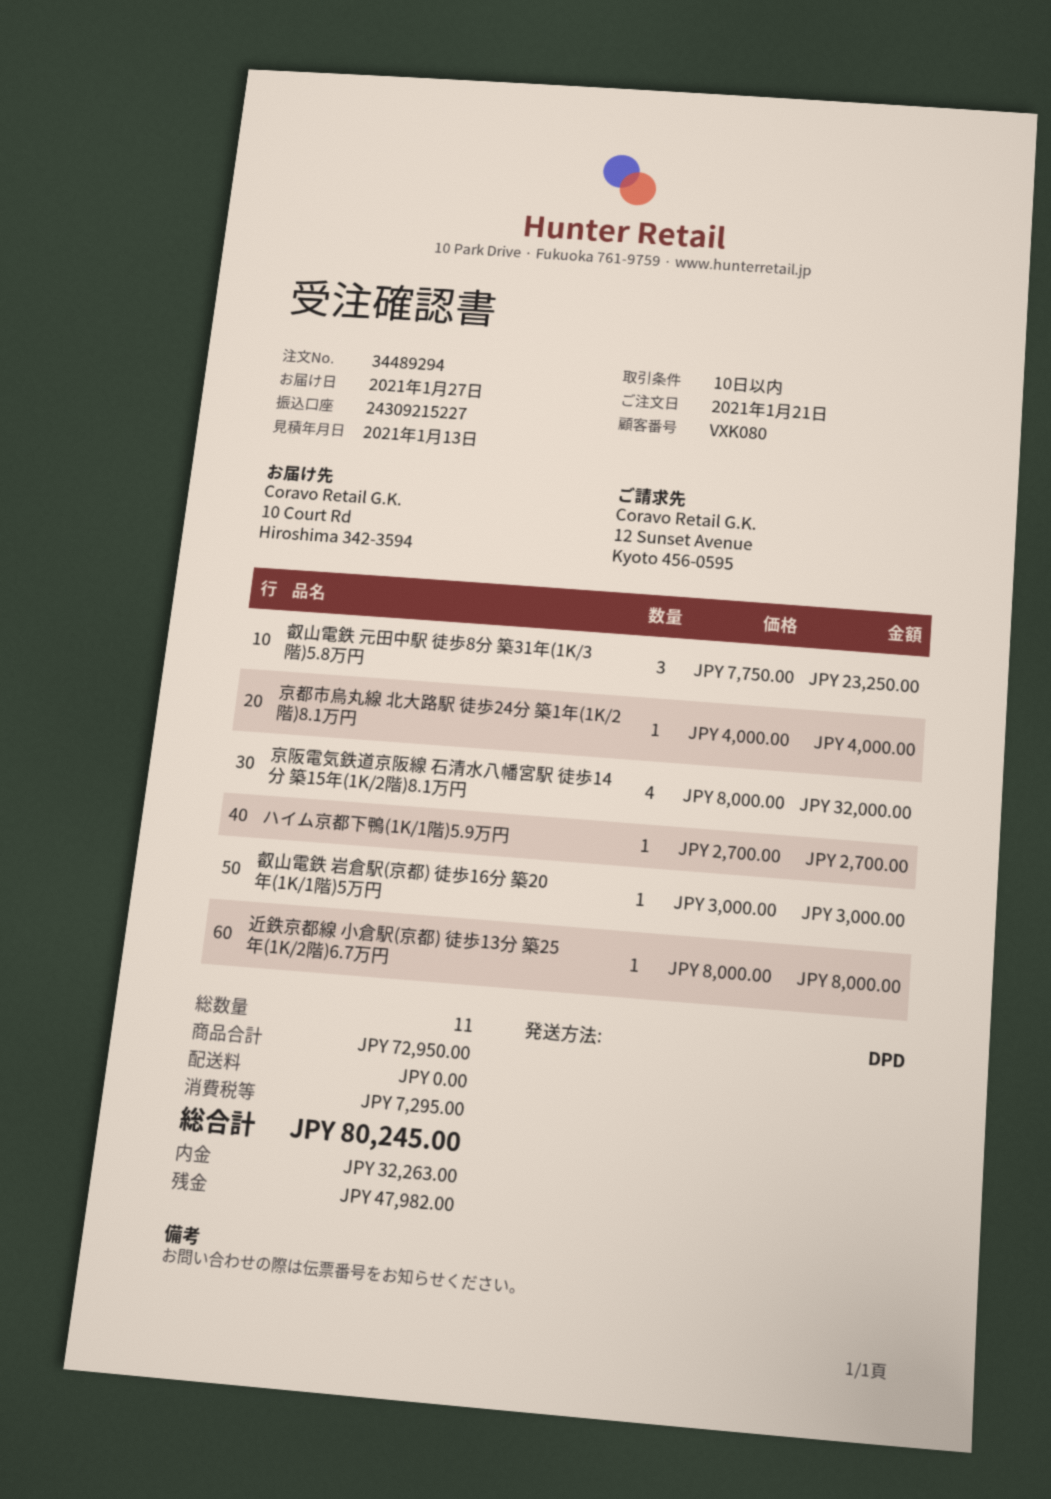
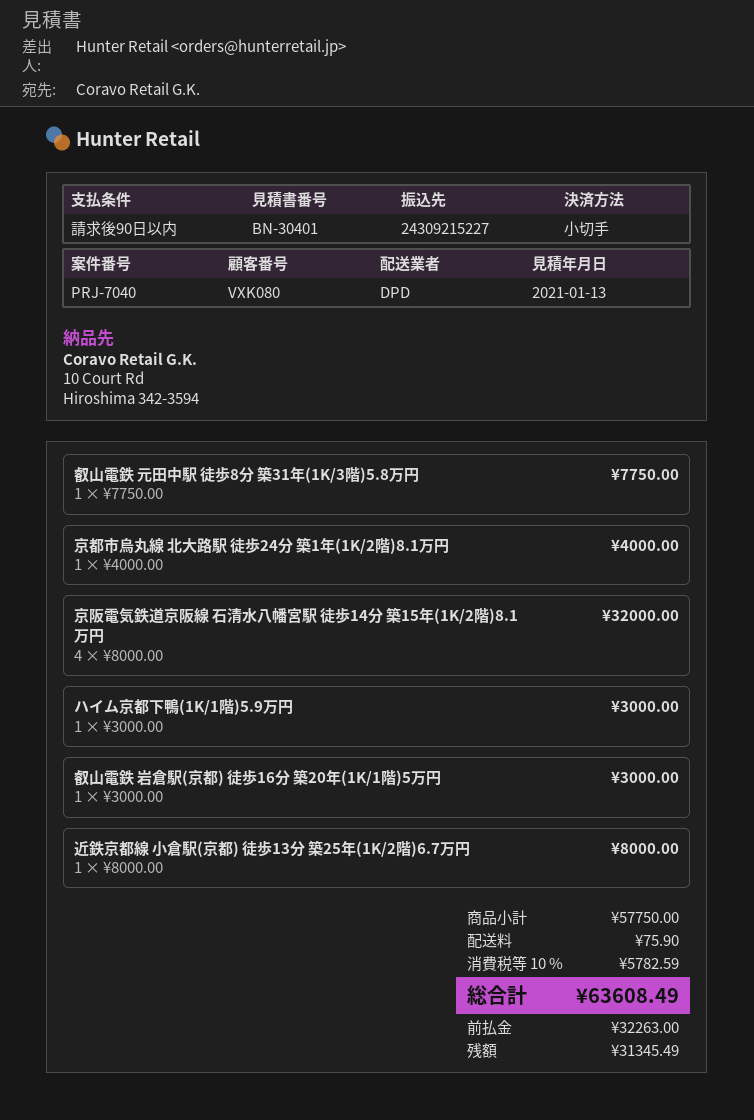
payment terms: 10 days -> 90 days
叡山電鉄 元田中駅 徒歩8分 築31年(1K/3階)5.8万円: 3 x 7750.00 = 23250.00 -> 1 x 7750.00 = 7750.00
ハイム京都下鴨(1K/1階)5.9万円: 1 x 2700.00 = 2700.00 -> 1 x 3000.00 = 3000.00
subtotal: 72950.00 -> 57750.00
shipping: 0.00 -> 75.90
tax: 7295.00 -> 5782.59
total: 80245.00 -> 63608.49
balance: 47982.00 -> 31345.49

